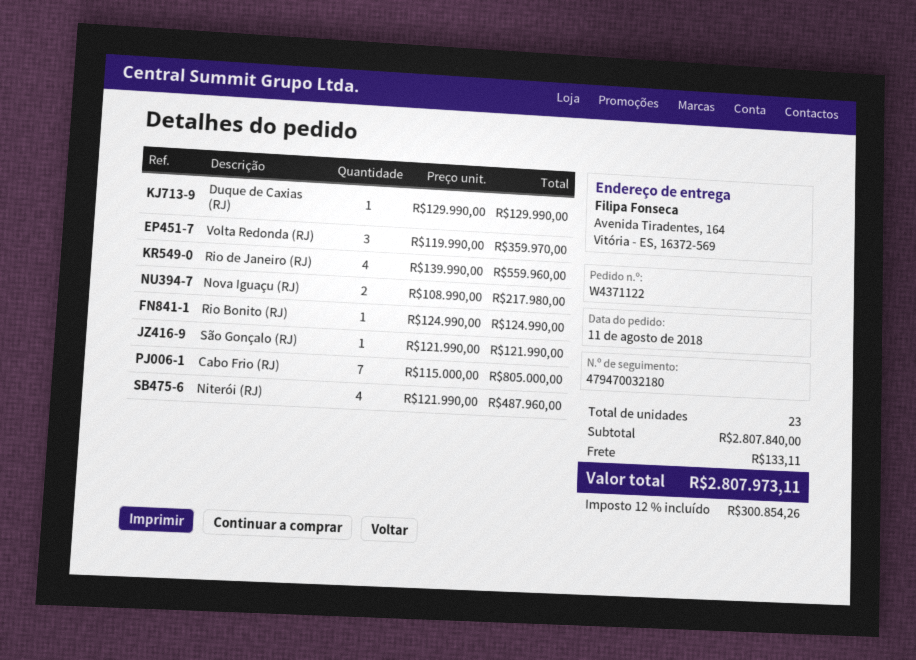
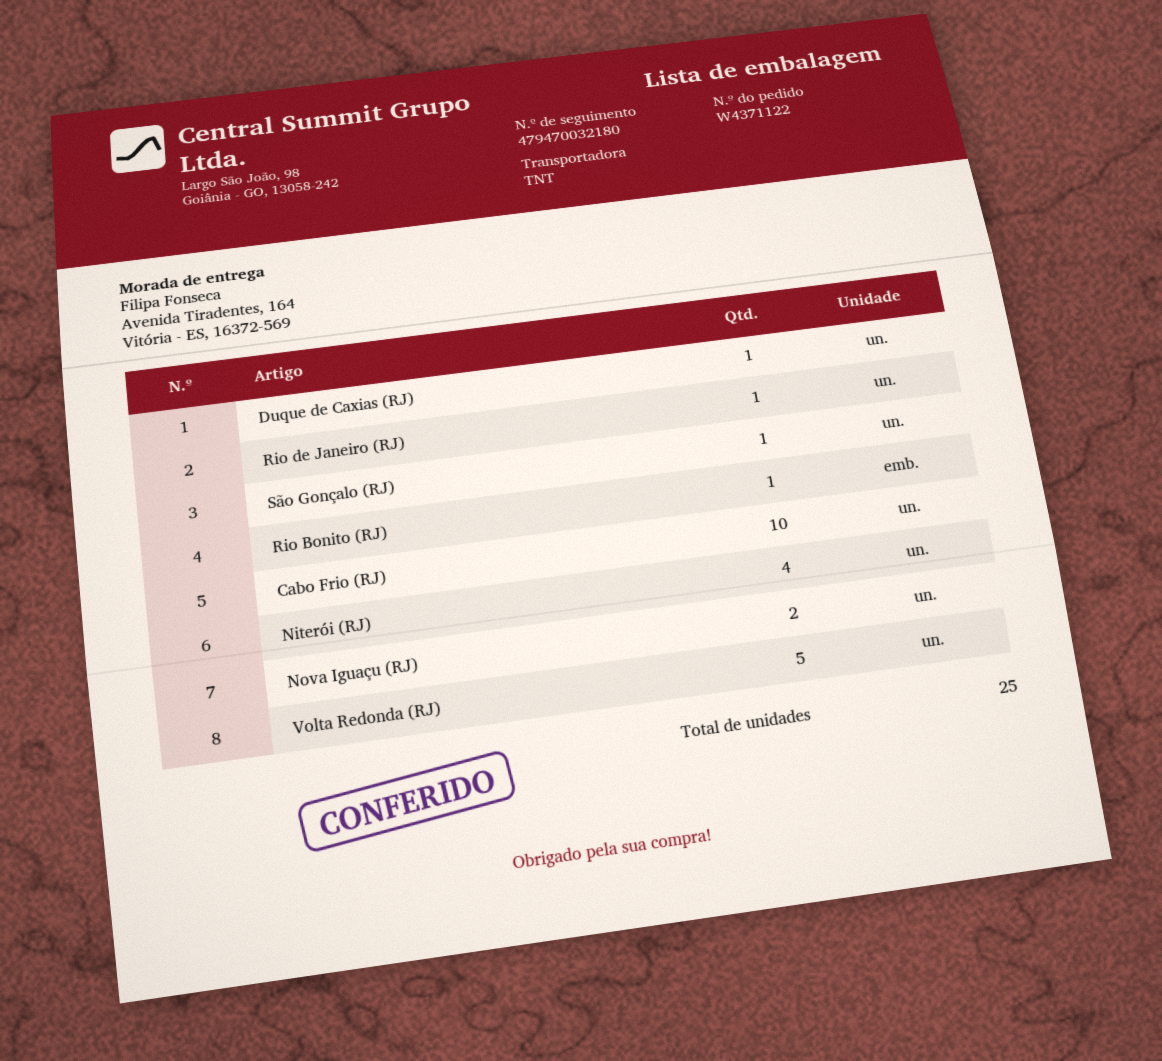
Volta Redonda (RJ): 3 -> 5
Rio de Janeiro (RJ): 4 -> 1
Cabo Frio (RJ): 7 -> 10
total quantity: 23 -> 25

